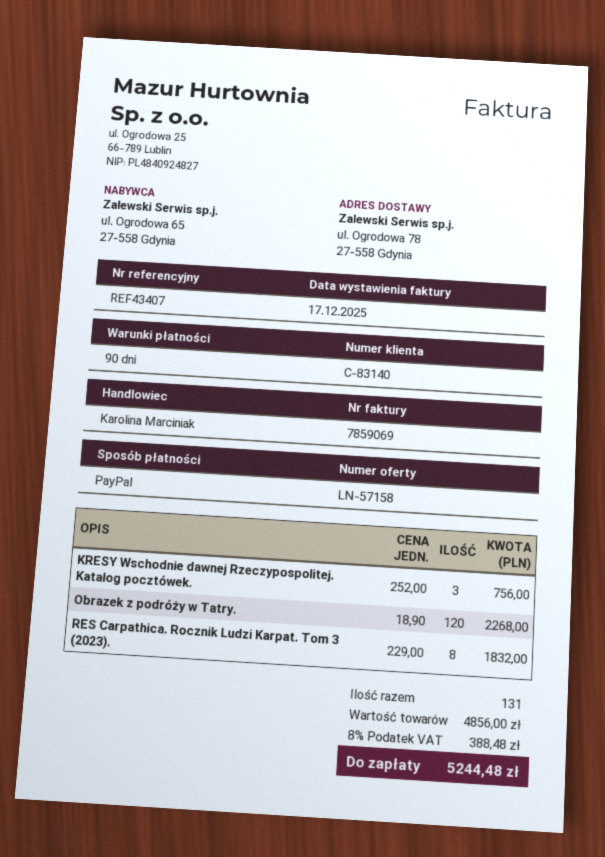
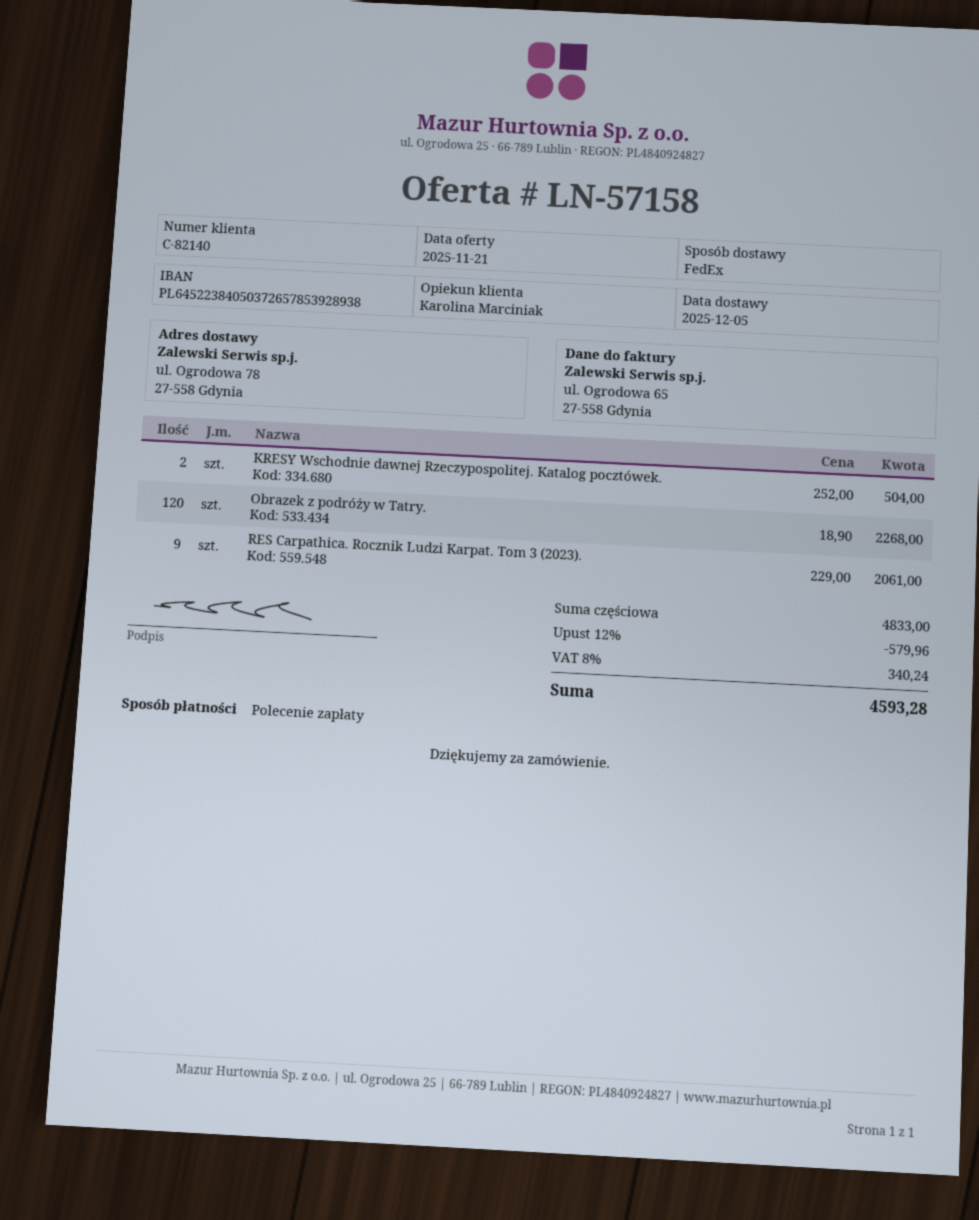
customer number: C-83140 -> C-82140
payment method: PayPal -> direct debit
KRESY Wschodnie dawnej Rzeczypospolitej. Katalog pocztówek.: 3 x 252.00 = 756.00 -> 2 x 252.00 = 504.00
RES Carpathica. Rocznik Ludzi Karpat. Tom 3 (2023).: 8 x 229.00 = 1832.00 -> 9 x 229.00 = 2061.00
subtotal: 4856.00 -> 4833.00
discount: none -> 12% = 579.96
tax: 8% = 388.48 -> 8% = 340.24
total: 5244.48 -> 4593.28

